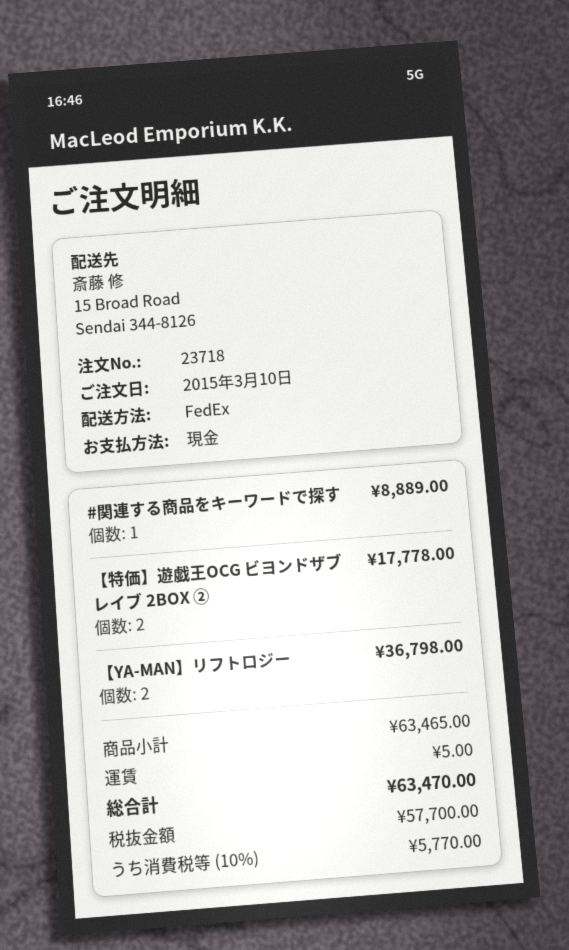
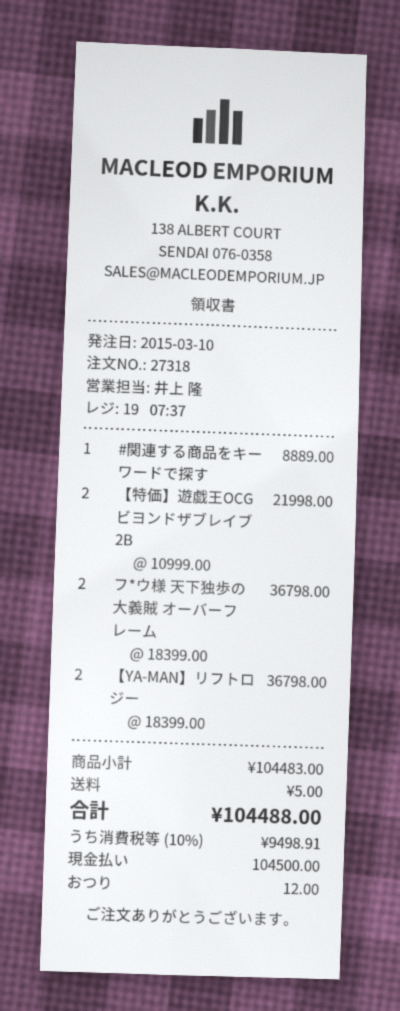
order number: 23718 -> 27318
【特価】遊戯王OCG ビヨンドザブレイブ 2BOX ②: 2 for 17778.00 -> 2 for 21998.00
フ*ウ様 天下独歩の大義賊 オーバーフレーム: none -> 2 for 36798.00
subtotal: 63465.00 -> 104483.00
tax: 10% = 5770.00 -> 10% = 9498.91
total: 63470.00 -> 104488.00

